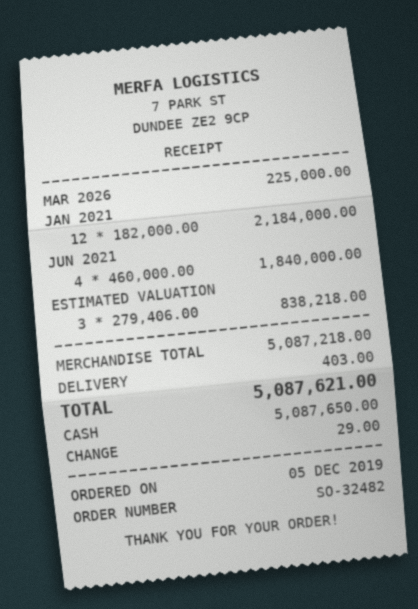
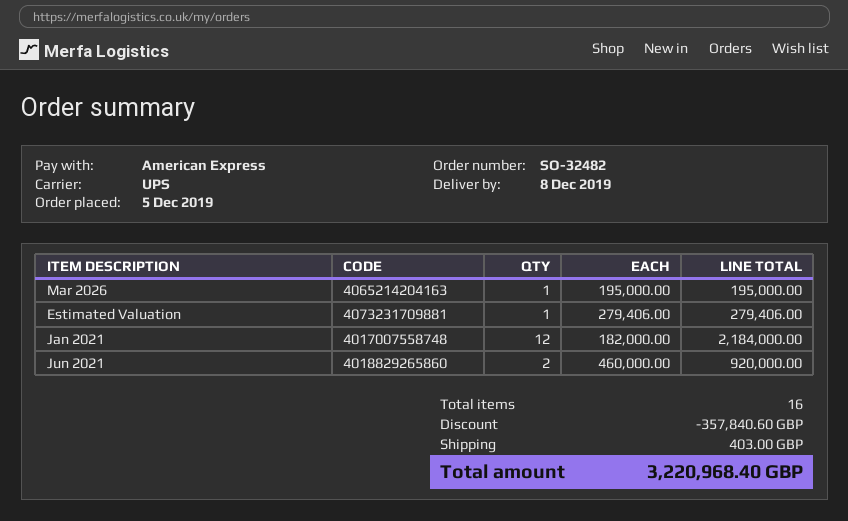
payment method: cash -> American Express
MAR 2026: 1 x 225000.00 = 225000.00 -> 1 x 195000.00 = 195000.00
JUN 2021: 4 x 460000.00 = 1840000.00 -> 2 x 460000.00 = 920000.00
ESTIMATED VALUATION: 3 x 279406.00 = 838218.00 -> 1 x 279406.00 = 279406.00
discount: none -> 357840.60
total: 5087621.00 -> 3220968.40

